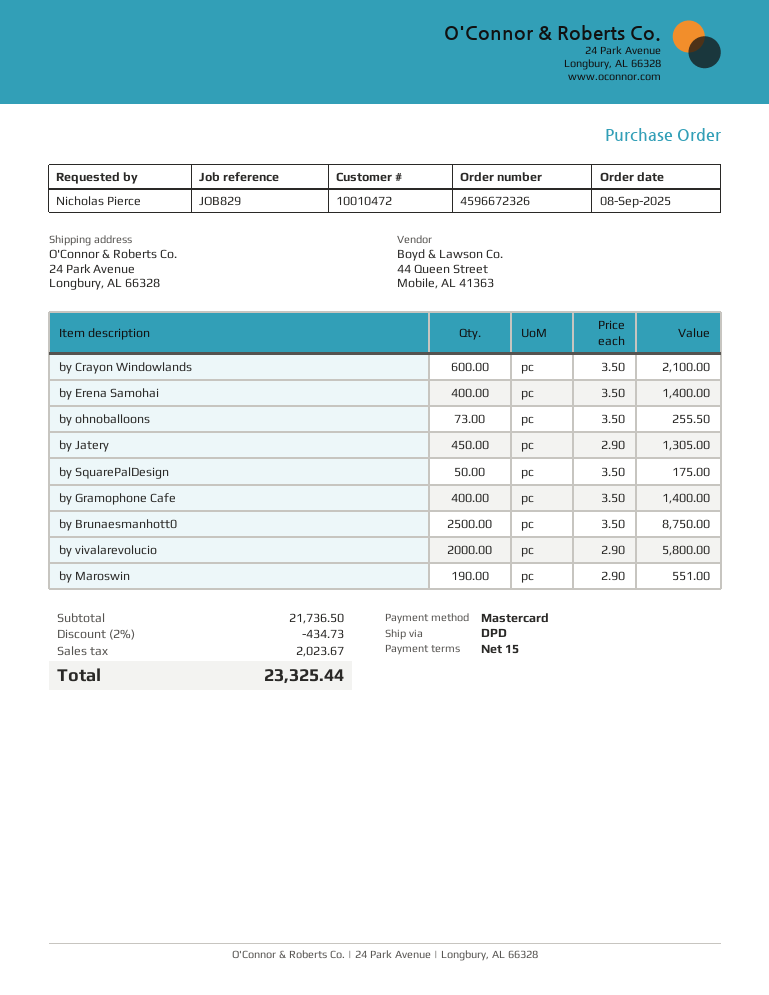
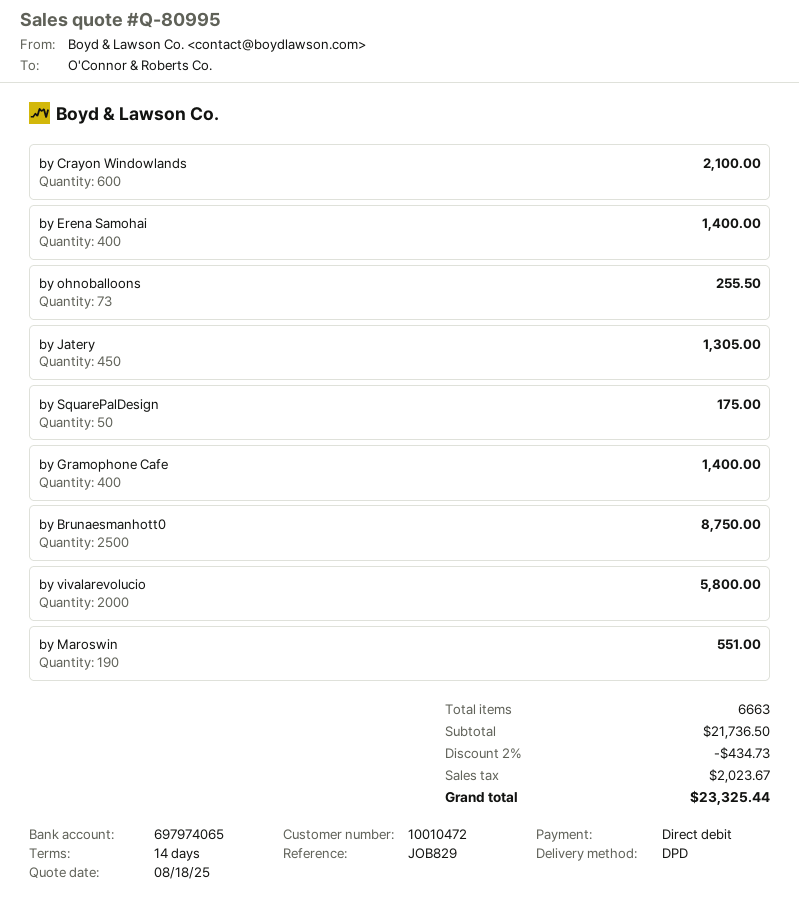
payment terms: 15 days -> 14 days
payment method: Mastercard -> direct debit

